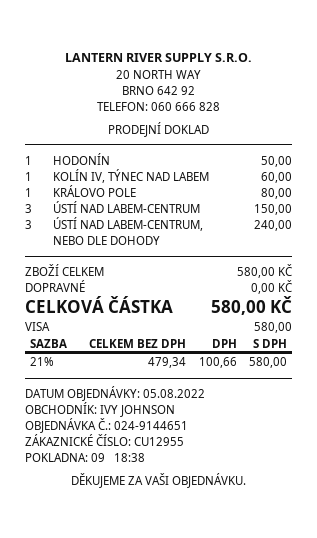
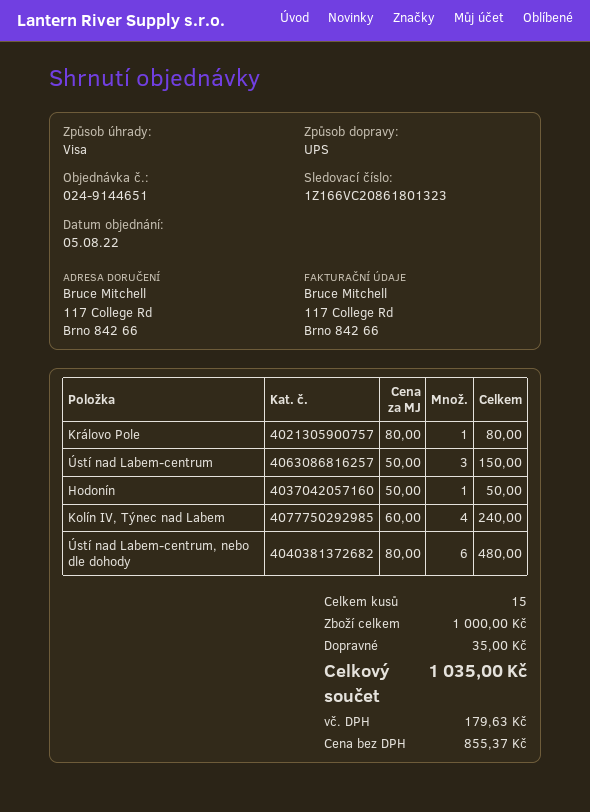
KOLÍN IV, TÝNEC NAD LABEM: 1 for 60.00 -> 4 for 240.00
ÚSTÍ NAD LABEM-CENTRUM, NEBO DLE DOHODY: 3 for 240.00 -> 6 for 480.00
subtotal: 580.00 -> 1000.00
shipping: 0.00 -> 35.00
net: 479.34 -> 855.37
tax: 100.66 -> 179.63
total: 580.00 -> 1035.00

